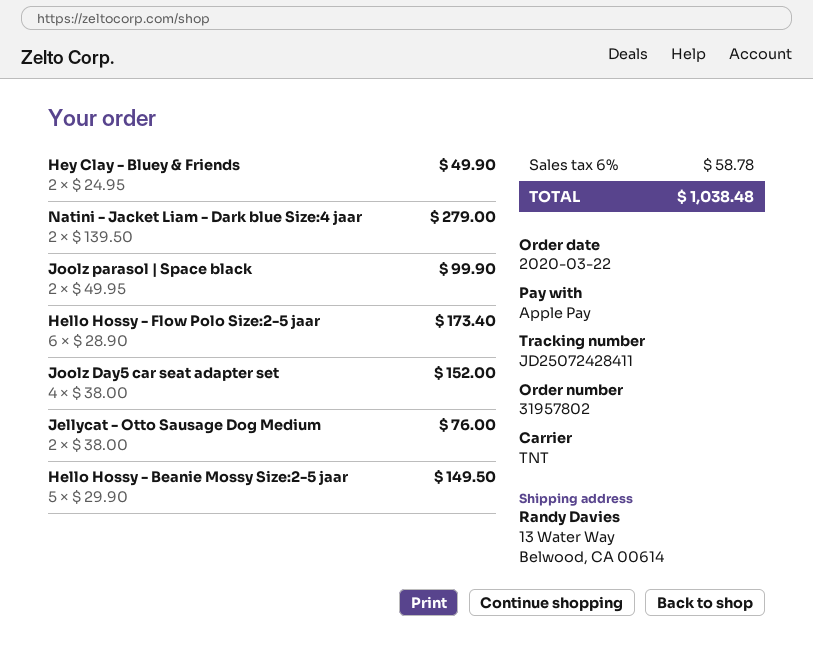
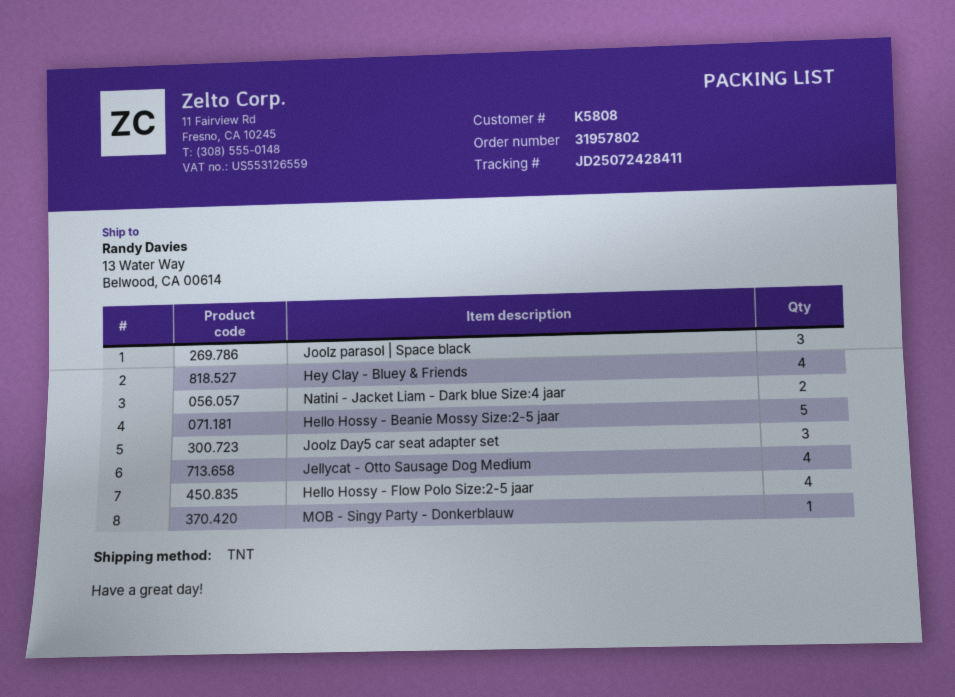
Hey Clay - Bluey & Friends: 2 -> 4
Joolz parasol | Space black: 2 -> 3
Hello Hossy - Flow Polo Size:2-5 jaar: 6 -> 4
Joolz Day5 car seat adapter set: 4 -> 3
Jellycat - Otto Sausage Dog Medium: 2 -> 4
MOB - Singy Party - Donkerblauw: none -> 1

